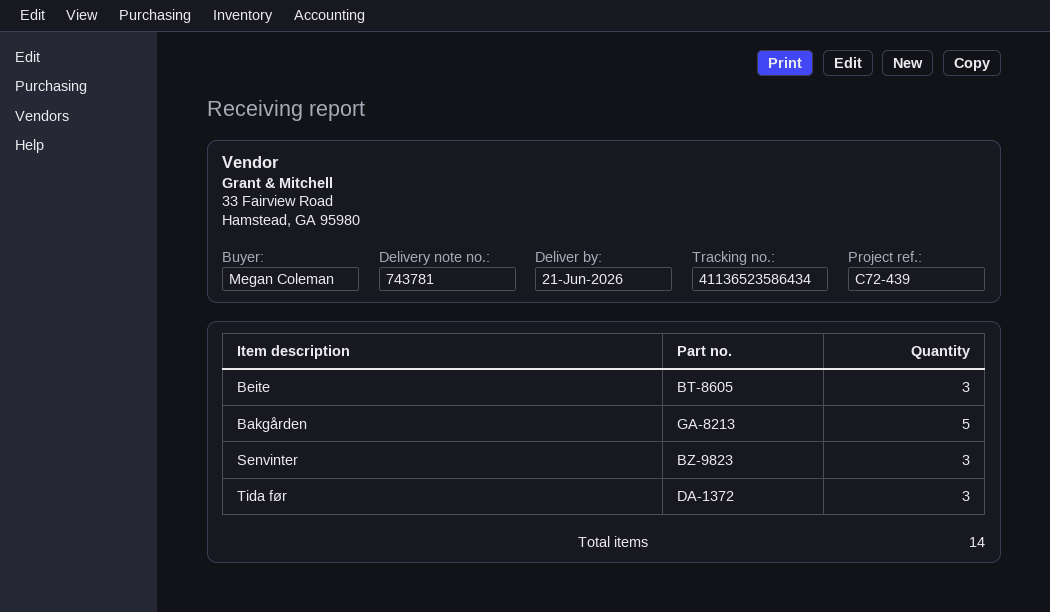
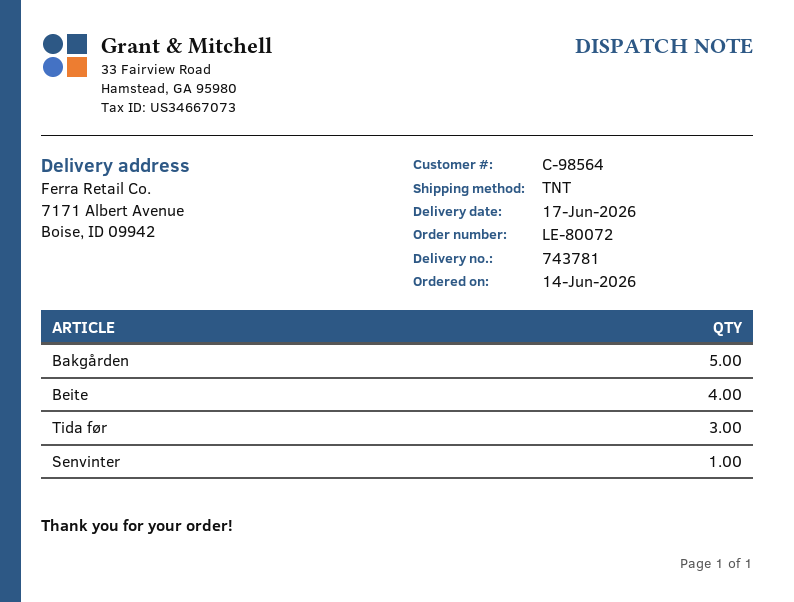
delivery date: 2026-06-21 -> 2026-06-17
Beite: 3 -> 4
Senvinter: 3 -> 1

